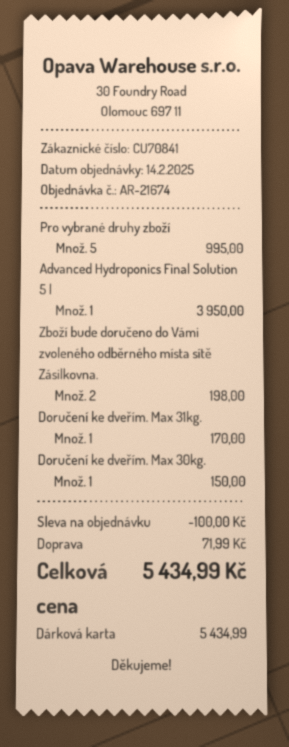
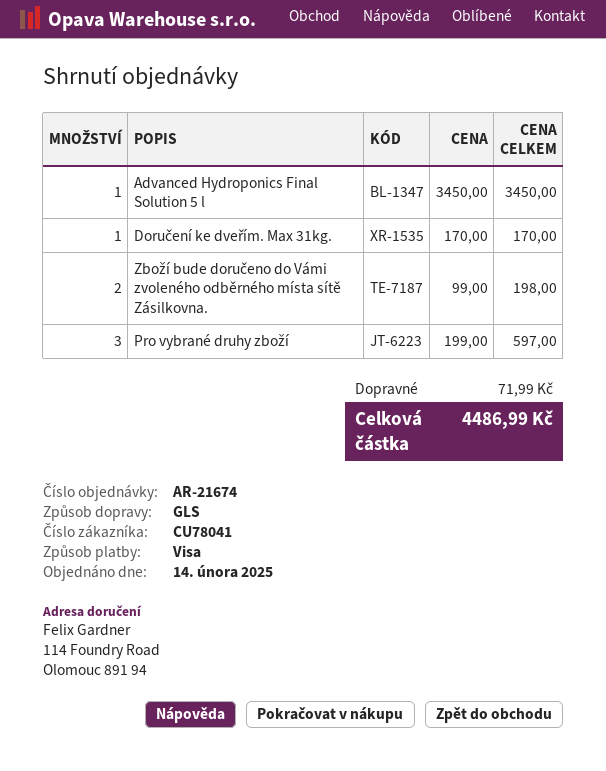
customer number: CU70841 -> CU78041
payment method: gift card -> Visa
Pro vybrané druhy zboží: 5 for 995.00 -> 3 for 597.00
Advanced Hydroponics Final Solution 5 l: 1 for 3950.00 -> 1 for 3450.00
Doručení ke dveřím. Max 30kg.: 1 for 150.00 -> none
discount: 100.00 -> none
total: 5434.99 -> 4486.99

